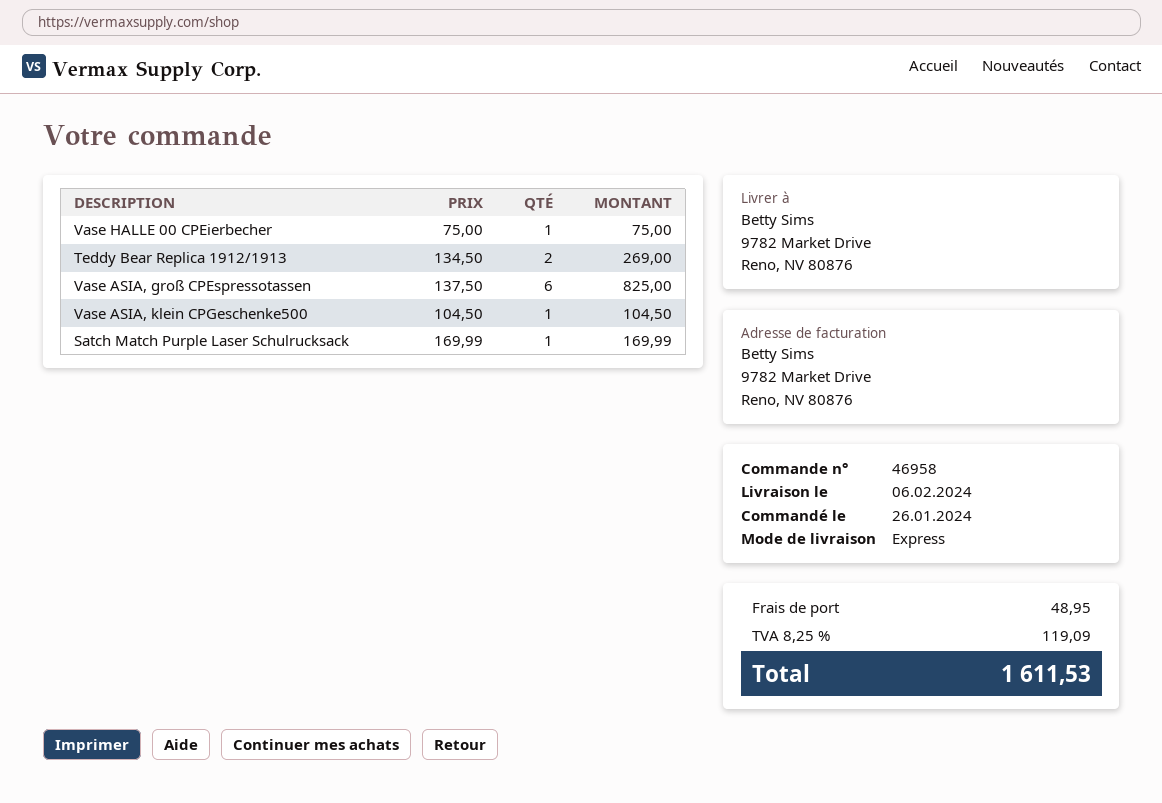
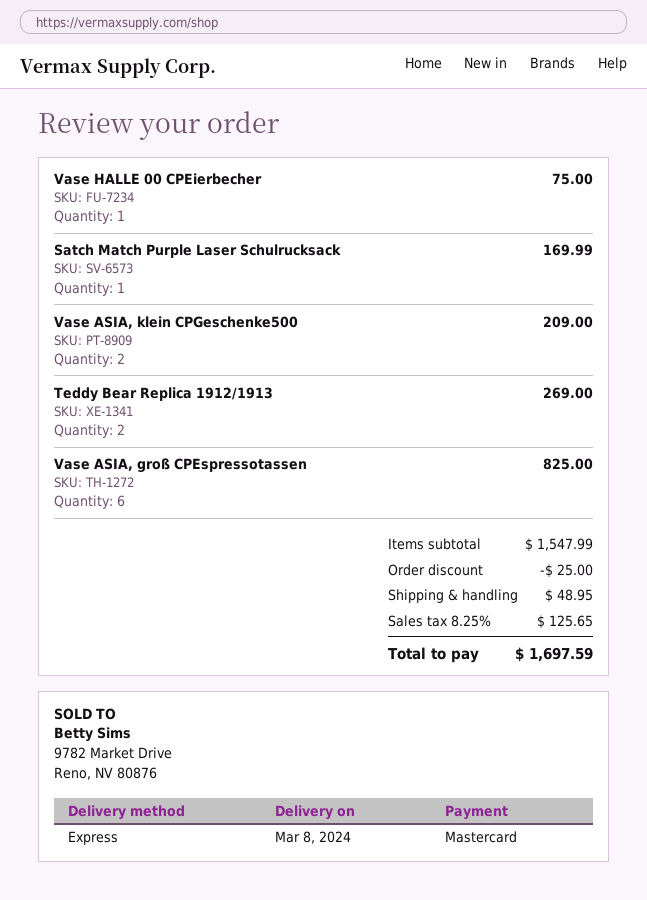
delivery date: 2024-02-06 -> 2024-03-08
Vase ASIA, klein CPGeschenke500: 1 for 104.50 -> 2 for 209.00
discount: none -> 25.00
tax: 8.25% = 119.09 -> 8.25% = 125.65
total: 1611.53 -> 1697.59

